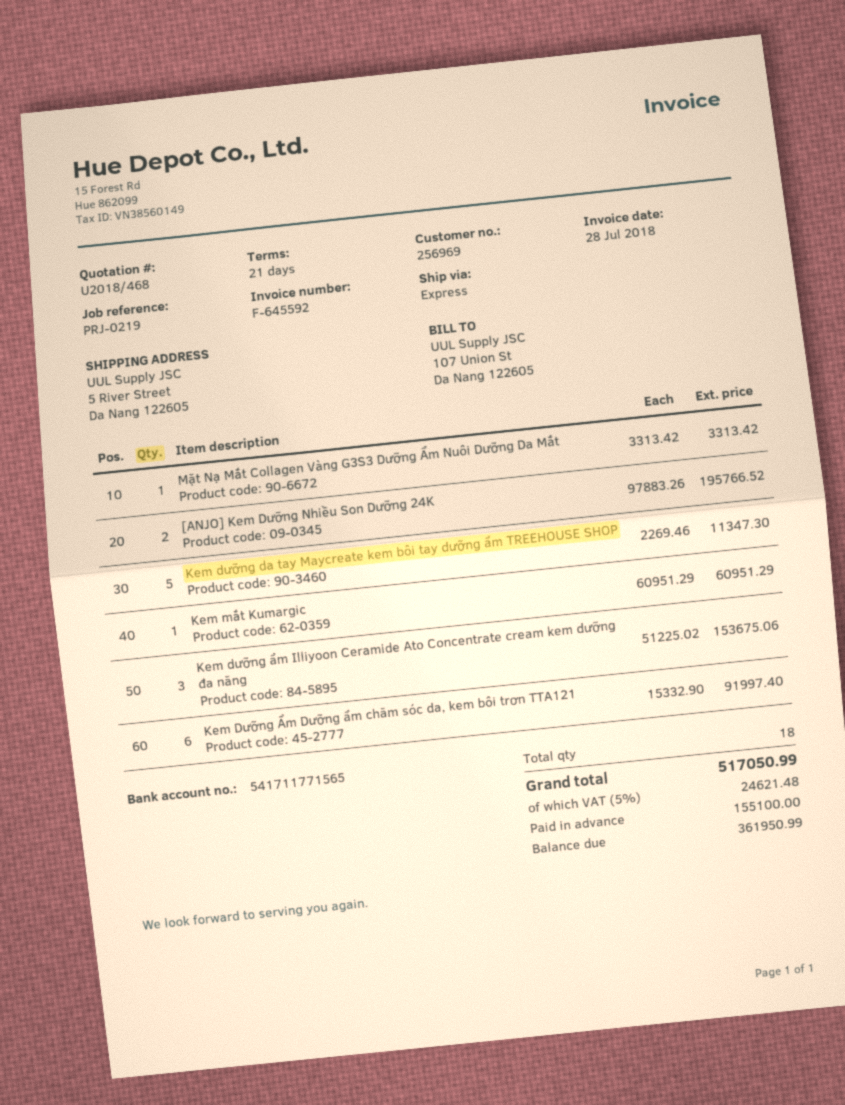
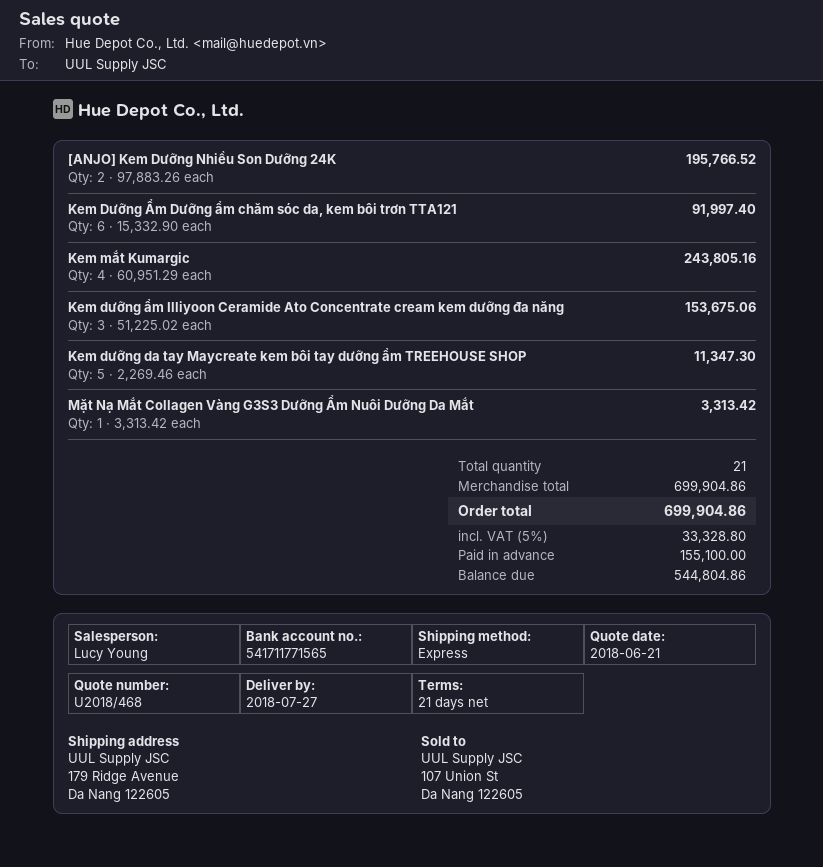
ship to: 5 River Street, Da Nang 122605 -> 179 Ridge Avenue, Da Nang 122605
Kem mắt Kumargic: 1 x 60951.29 = 60951.29 -> 4 x 60951.29 = 243805.16
total quantity: 18 -> 21
tax: 5% = 24621.48 -> 5% = 33328.80
total: 517050.99 -> 699904.86
balance: 361950.99 -> 544804.86

